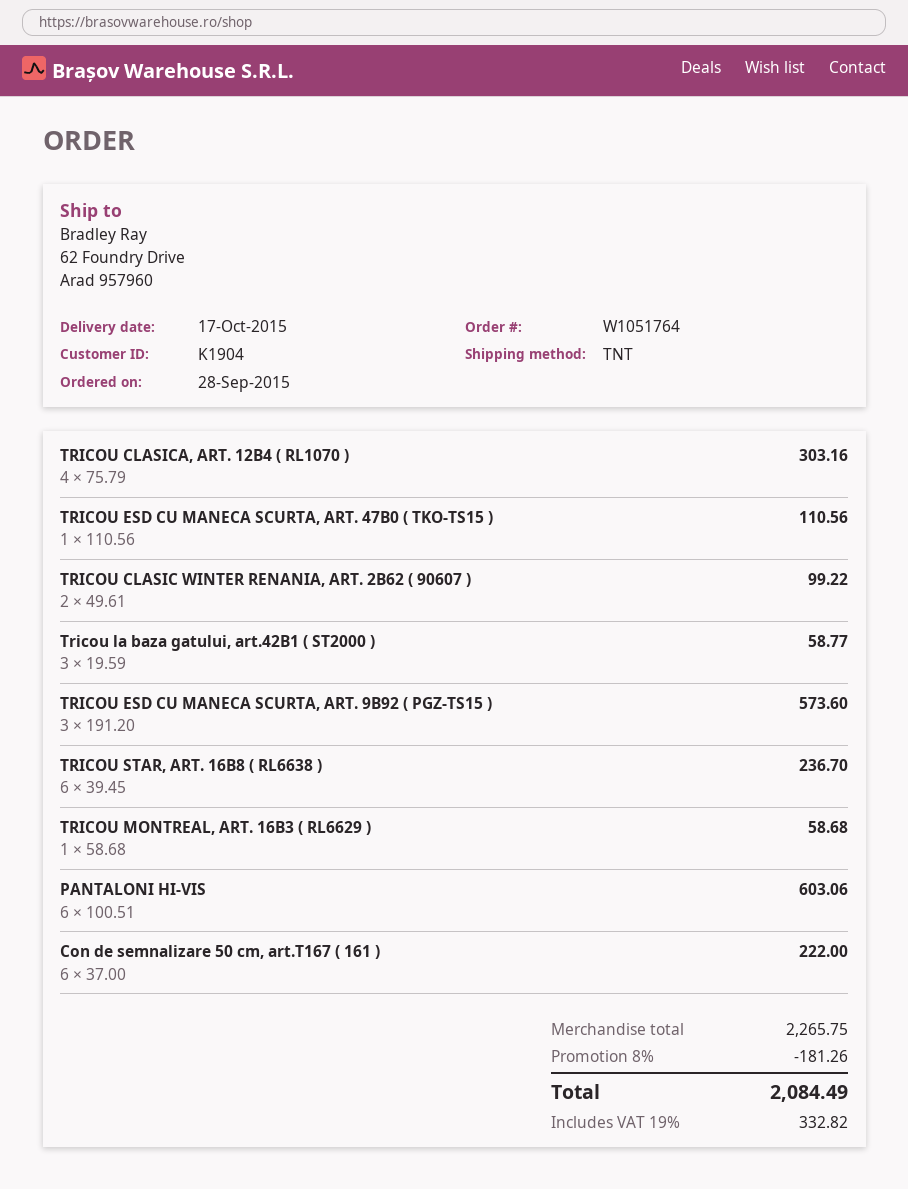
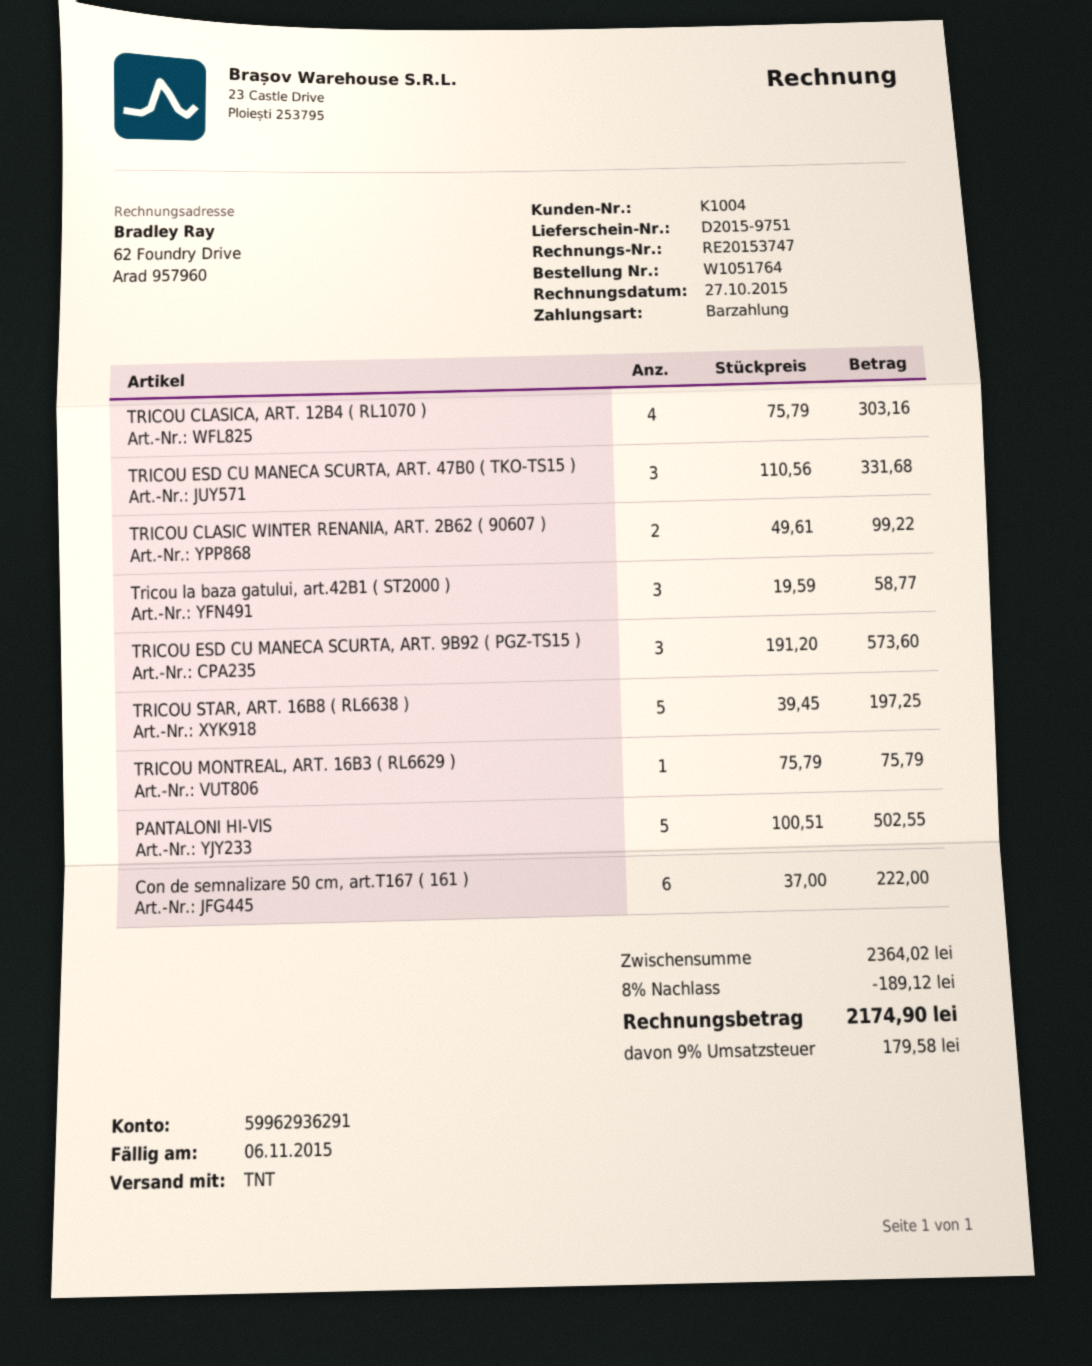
customer number: K1904 -> K1004
TRICOU ESD CU MANECA SCURTA, ART. 47B0 ( TKO-TS15 ): 1 x 110.56 = 110.56 -> 3 x 110.56 = 331.68
TRICOU STAR, ART. 16B8 ( RL6638 ): 6 x 39.45 = 236.70 -> 5 x 39.45 = 197.25
TRICOU MONTREAL, ART. 16B3 ( RL6629 ): 1 x 58.68 = 58.68 -> 1 x 75.79 = 75.79
PANTALONI HI-VIS: 6 x 100.51 = 603.06 -> 5 x 100.51 = 502.55
subtotal: 2265.75 -> 2364.02
discount: 8% = 181.26 -> 8% = 189.12
tax: 19% = 332.82 -> 9% = 179.58
total: 2084.49 -> 2174.90

